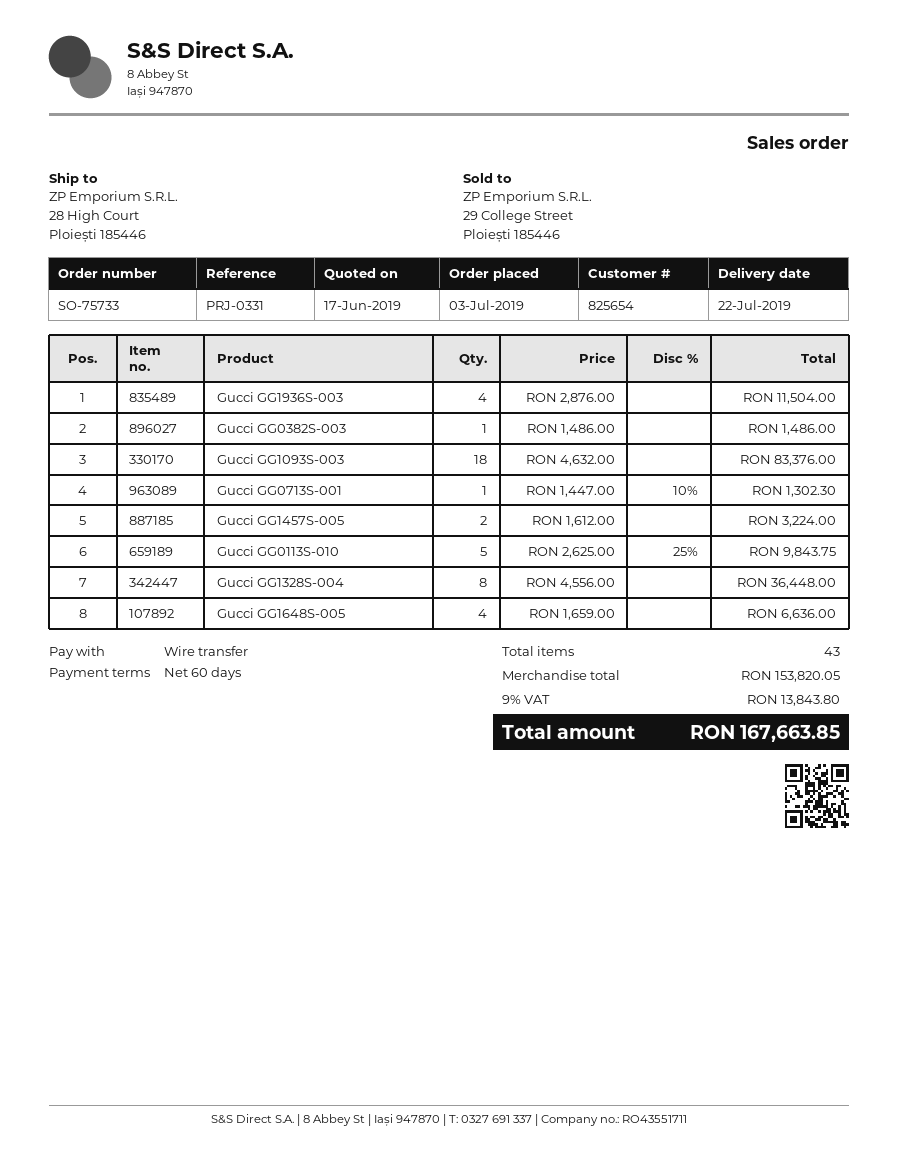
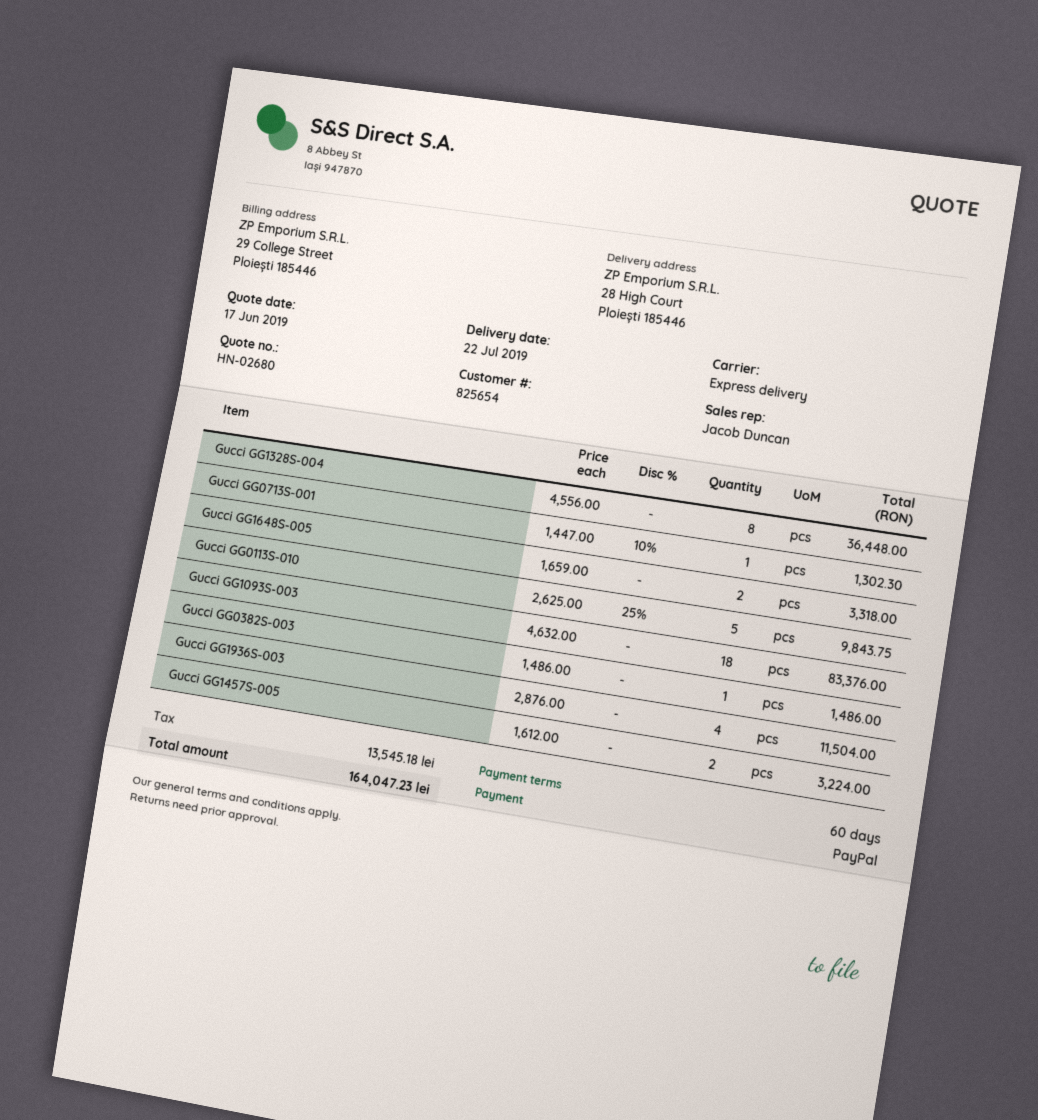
payment method: bank transfer -> PayPal
Gucci GG1648S-005: 4 x 1659.00 = 6636.00 -> 2 x 1659.00 = 3318.00
tax: 13843.80 -> 13545.18
total: 167663.85 -> 164047.23

